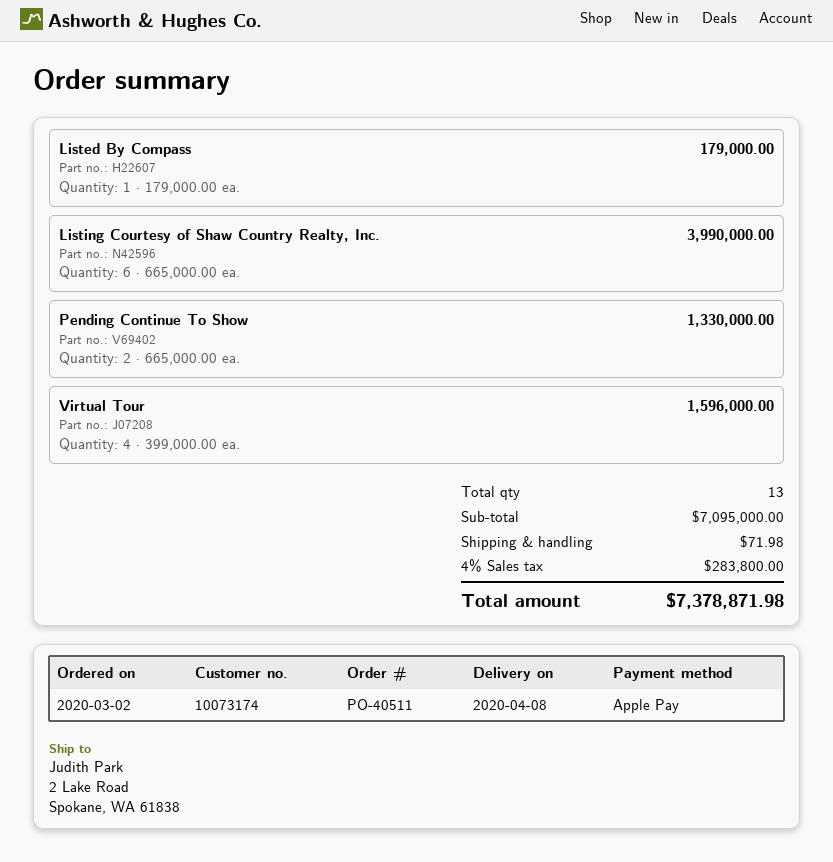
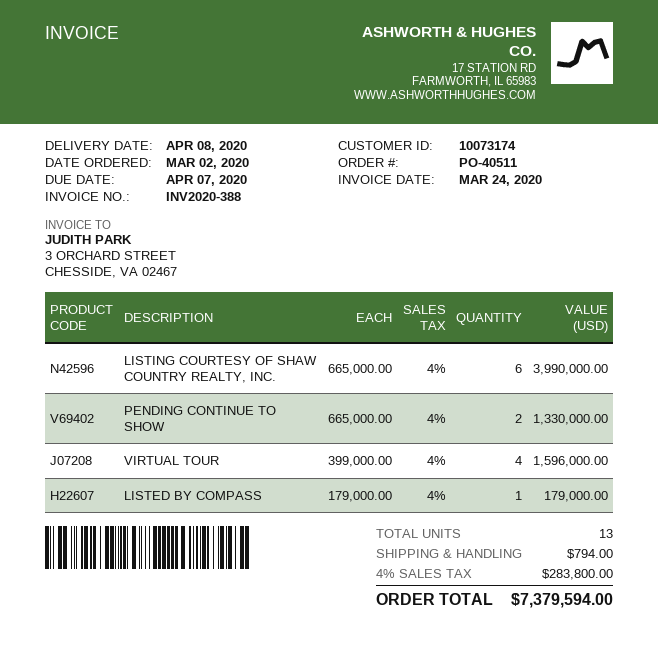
shipping: 71.98 -> 794.00
total: 7378871.98 -> 7379594.00

